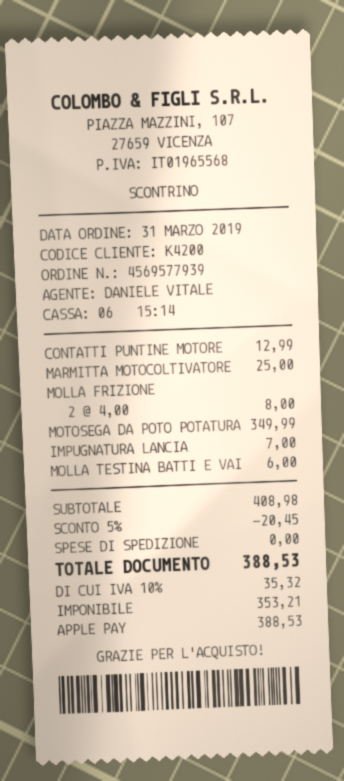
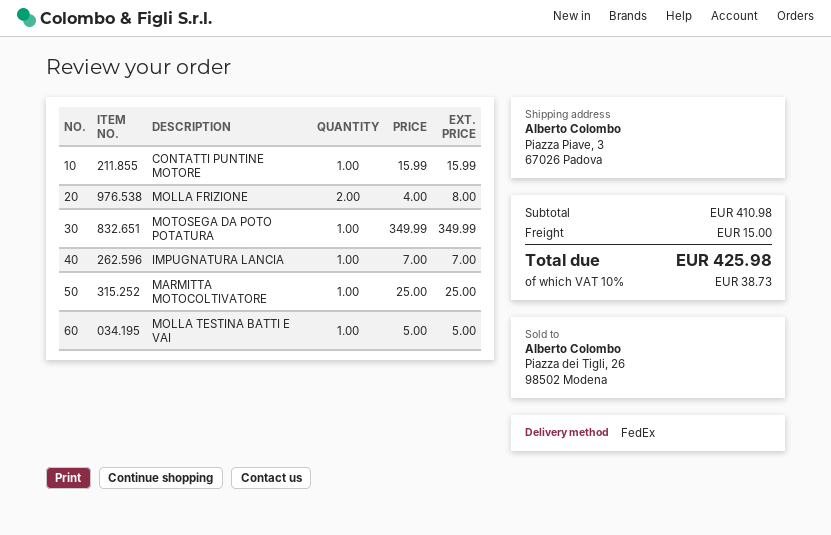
CONTATTI PUNTINE MOTORE: 1 x 12.99 = 12.99 -> 1 x 15.99 = 15.99
MOLLA TESTINA BATTI E VAI: 1 x 6.00 = 6.00 -> 1 x 5.00 = 5.00
subtotal: 408.98 -> 410.98
discount: 5% = 20.45 -> none
shipping: 0.00 -> 15.00
tax: 10% = 35.32 -> 10% = 38.73
total: 388.53 -> 425.98

